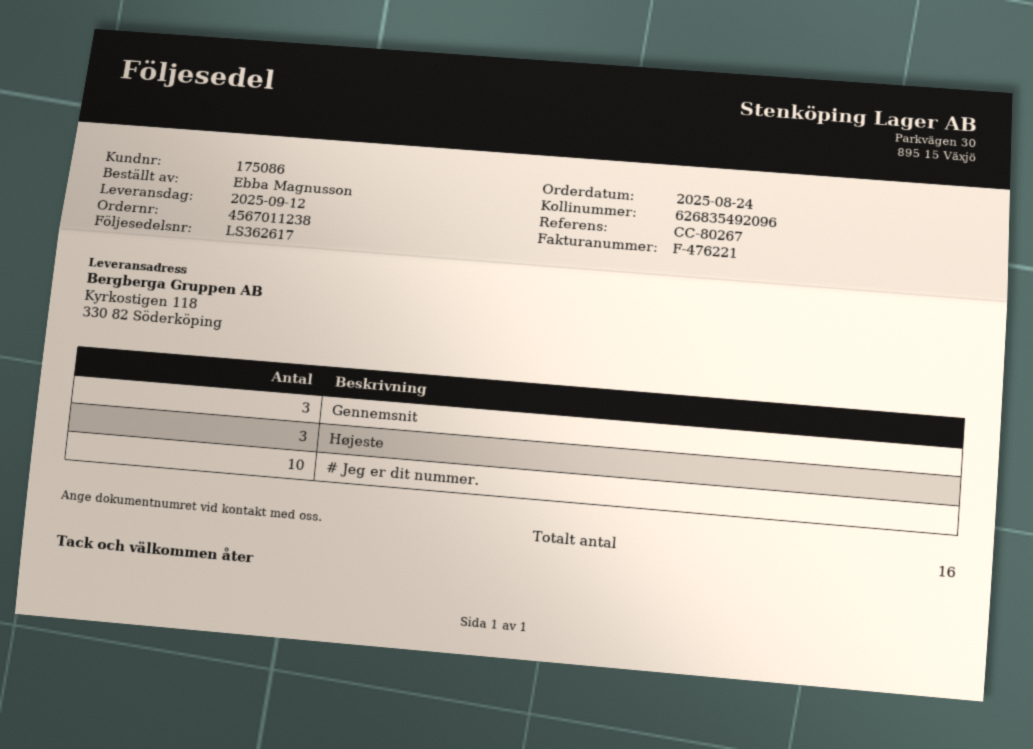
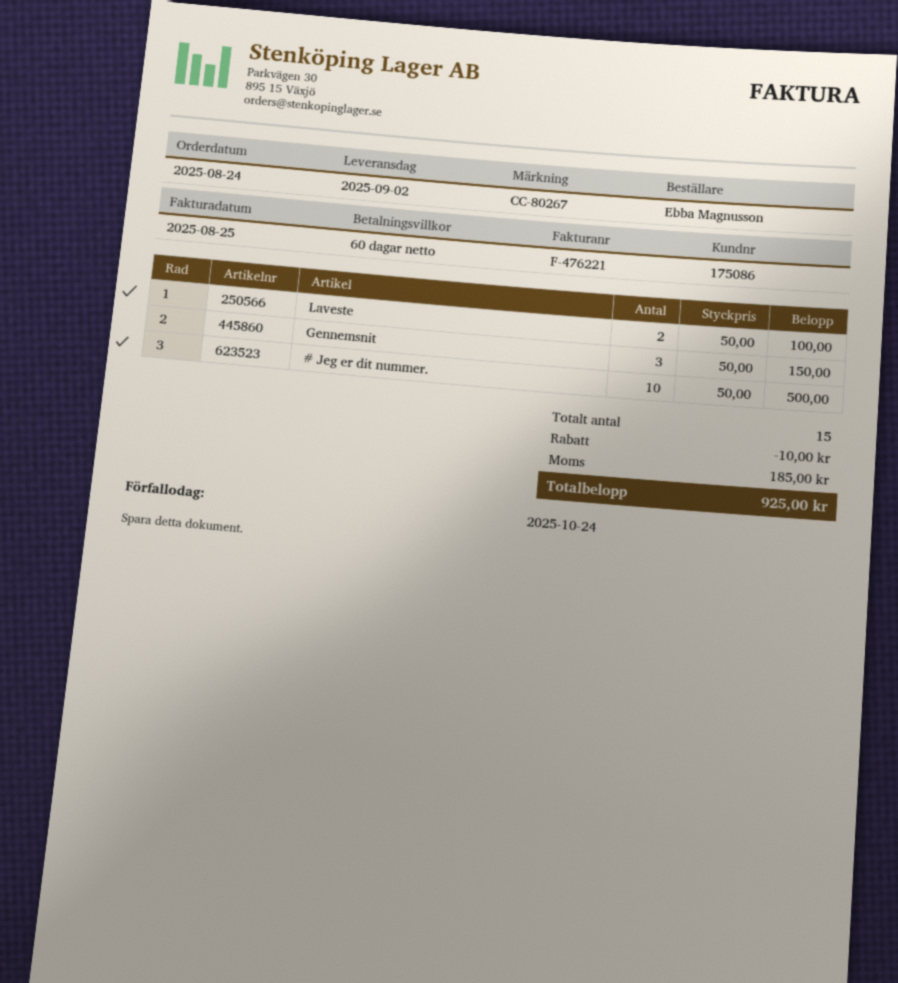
delivery date: 2025-09-12 -> 2025-09-02
Højeste: 3 -> none
Laveste: none -> 2
total quantity: 16 -> 15

